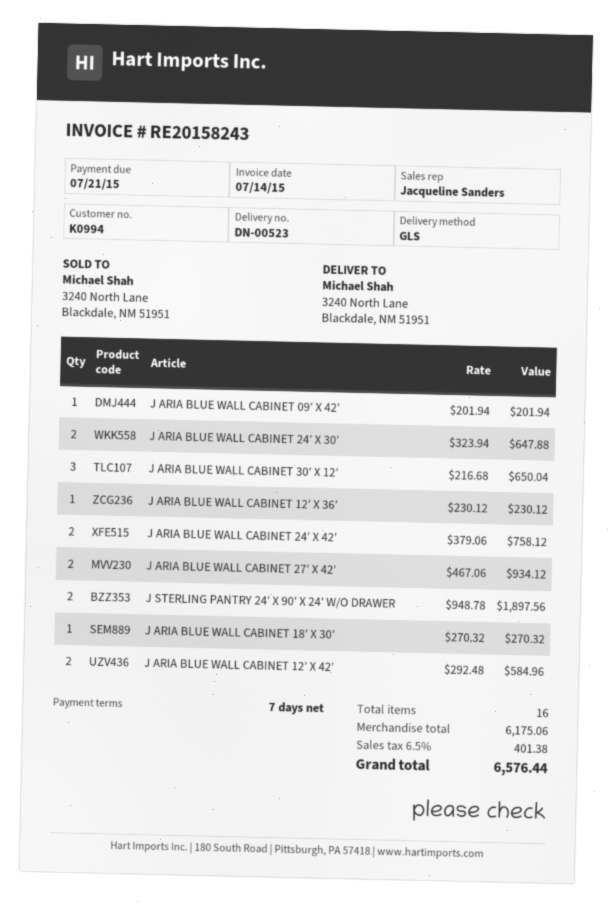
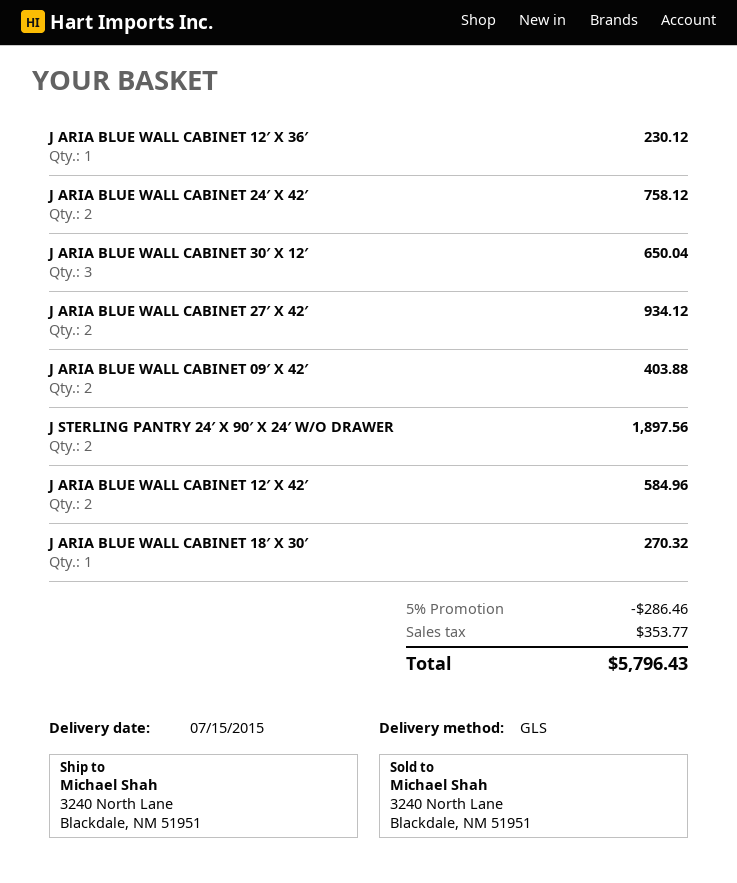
J ARIA BLUE WALL CABINET 09′ X 42′: 1 for 201.94 -> 2 for 403.88
J ARIA BLUE WALL CABINET 24′ X 30′: 2 for 647.88 -> none
discount: none -> 5% = 286.46
tax: 401.38 -> 353.77
total: 6576.44 -> 5796.43

